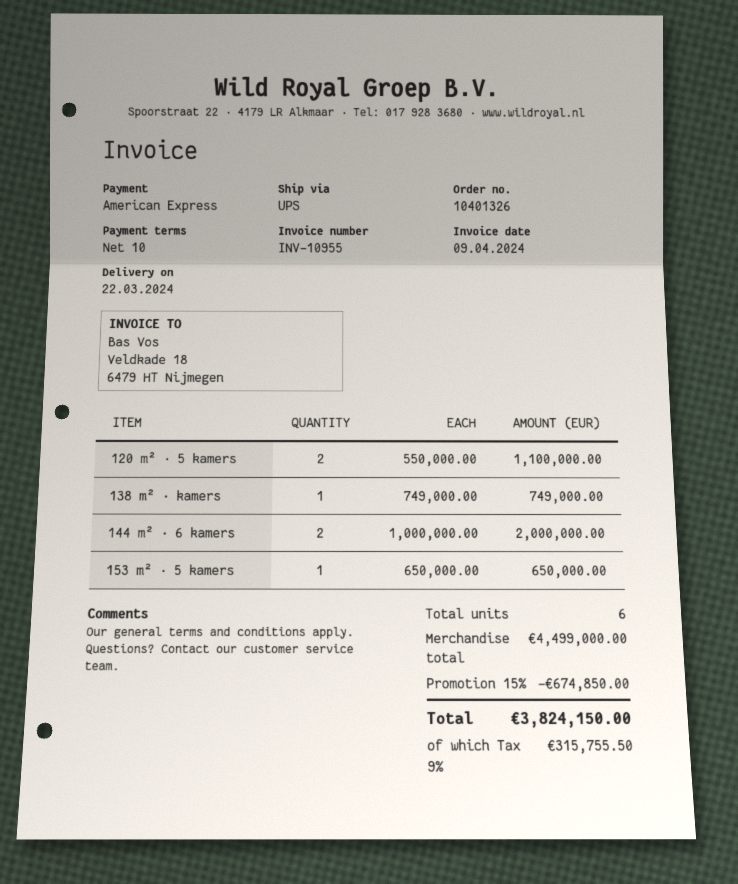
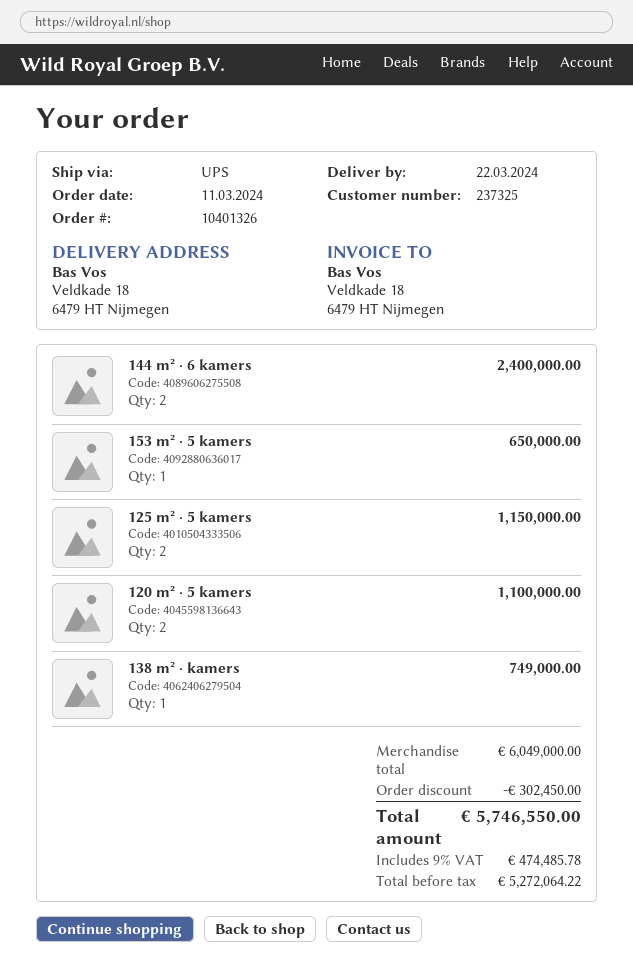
144 m² · 6 kamers: 2 for 2000000.00 -> 2 for 2400000.00
125 m² · 5 kamers: none -> 2 for 1150000.00
subtotal: 4499000.00 -> 6049000.00
discount: 674850.00 -> 302450.00
tax: 9% = 315755.50 -> 9% = 474485.78
total: 3824150.00 -> 5746550.00

